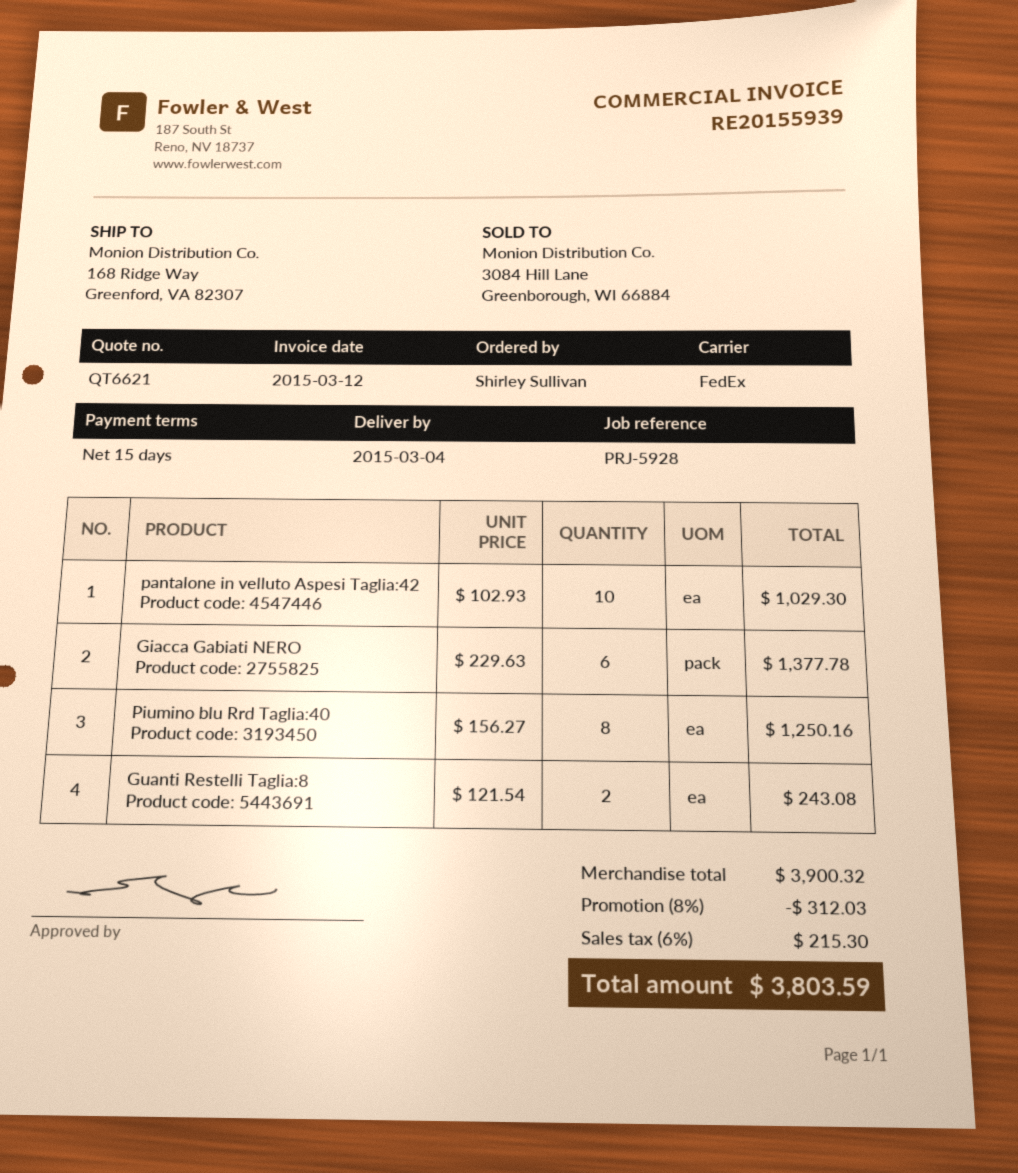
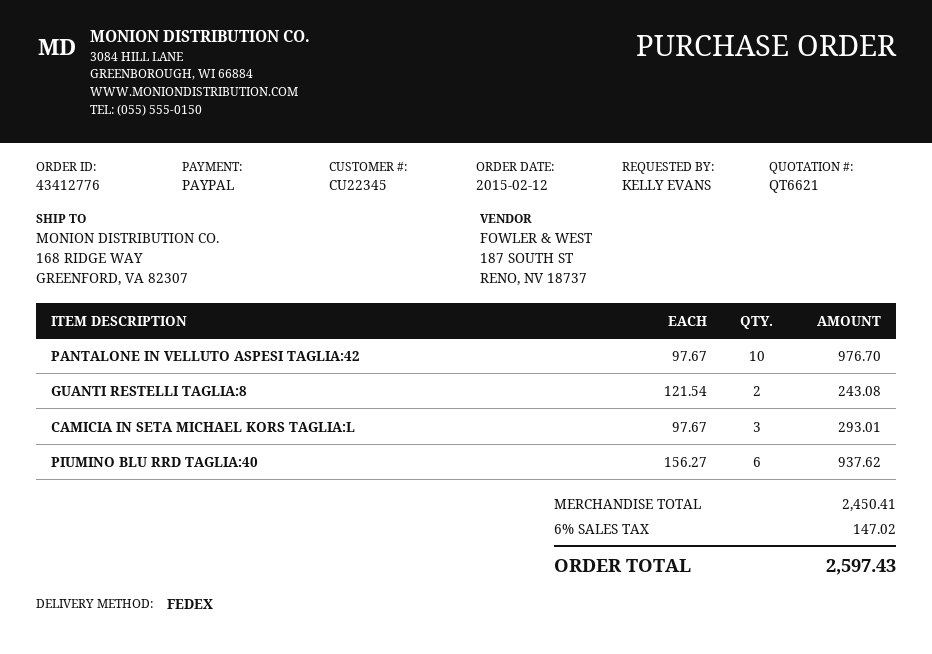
ordered by: Shirley Sullivan -> KELLY EVANS
pantalone in velluto Aspesi Taglia:42: 10 x 102.93 = 1029.30 -> 10 x 97.67 = 976.70
Giacca Gabiati NERO: 6 x 229.63 = 1377.78 -> none
Piumino blu Rrd Taglia:40: 8 x 156.27 = 1250.16 -> 6 x 156.27 = 937.62
CAMICIA IN SETA MICHAEL KORS TAGLIA:L: none -> 3 x 97.67 = 293.01
subtotal: 3900.32 -> 2450.41
discount: 8% = 312.03 -> none
tax: 6% = 215.30 -> 6% = 147.02
total: 3803.59 -> 2597.43

